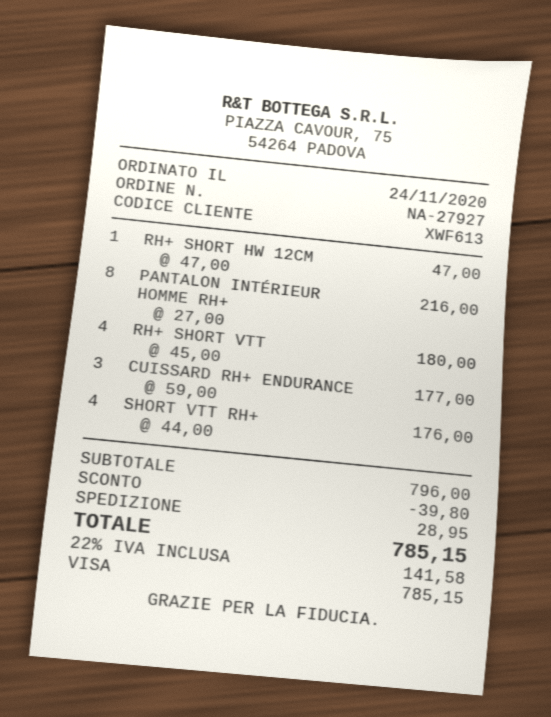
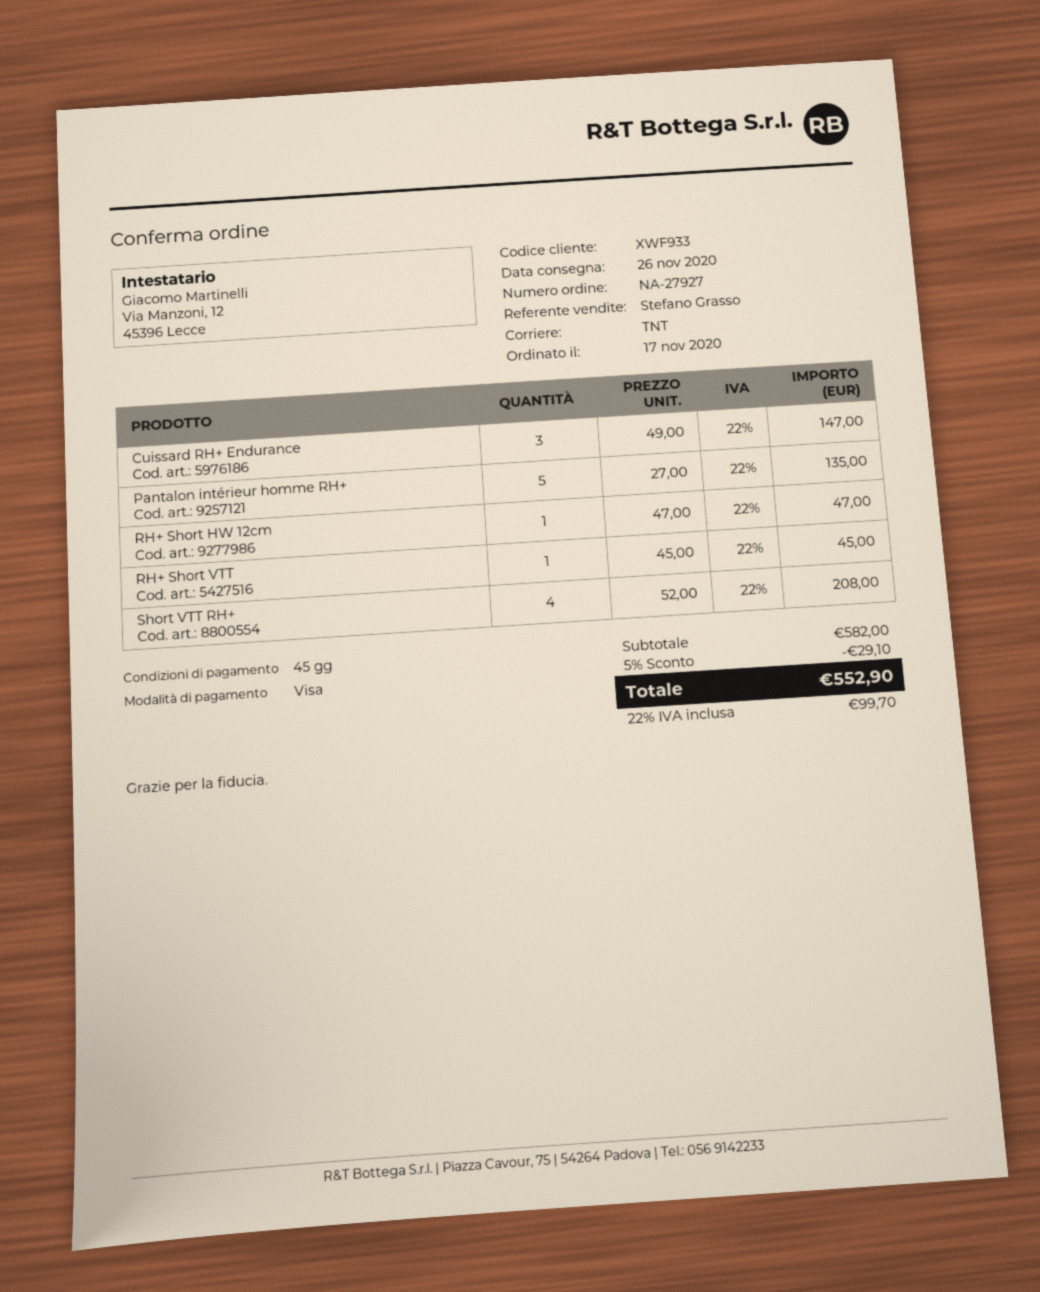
order date: 2020-11-24 -> 2020-11-17
customer number: XWF613 -> XWF933
PANTALON INTÉRIEUR HOMME RH+: 8 x 27.00 = 216.00 -> 5 x 27.00 = 135.00
RH+ SHORT VTT: 4 x 45.00 = 180.00 -> 1 x 45.00 = 45.00
CUISSARD RH+ ENDURANCE: 3 x 59.00 = 177.00 -> 3 x 49.00 = 147.00
SHORT VTT RH+: 4 x 44.00 = 176.00 -> 4 x 52.00 = 208.00
subtotal: 796.00 -> 582.00
discount: 39.80 -> 29.10
shipping: 28.95 -> none
tax: 22% = 141.58 -> 22% = 99.70
total: 785.15 -> 552.90

